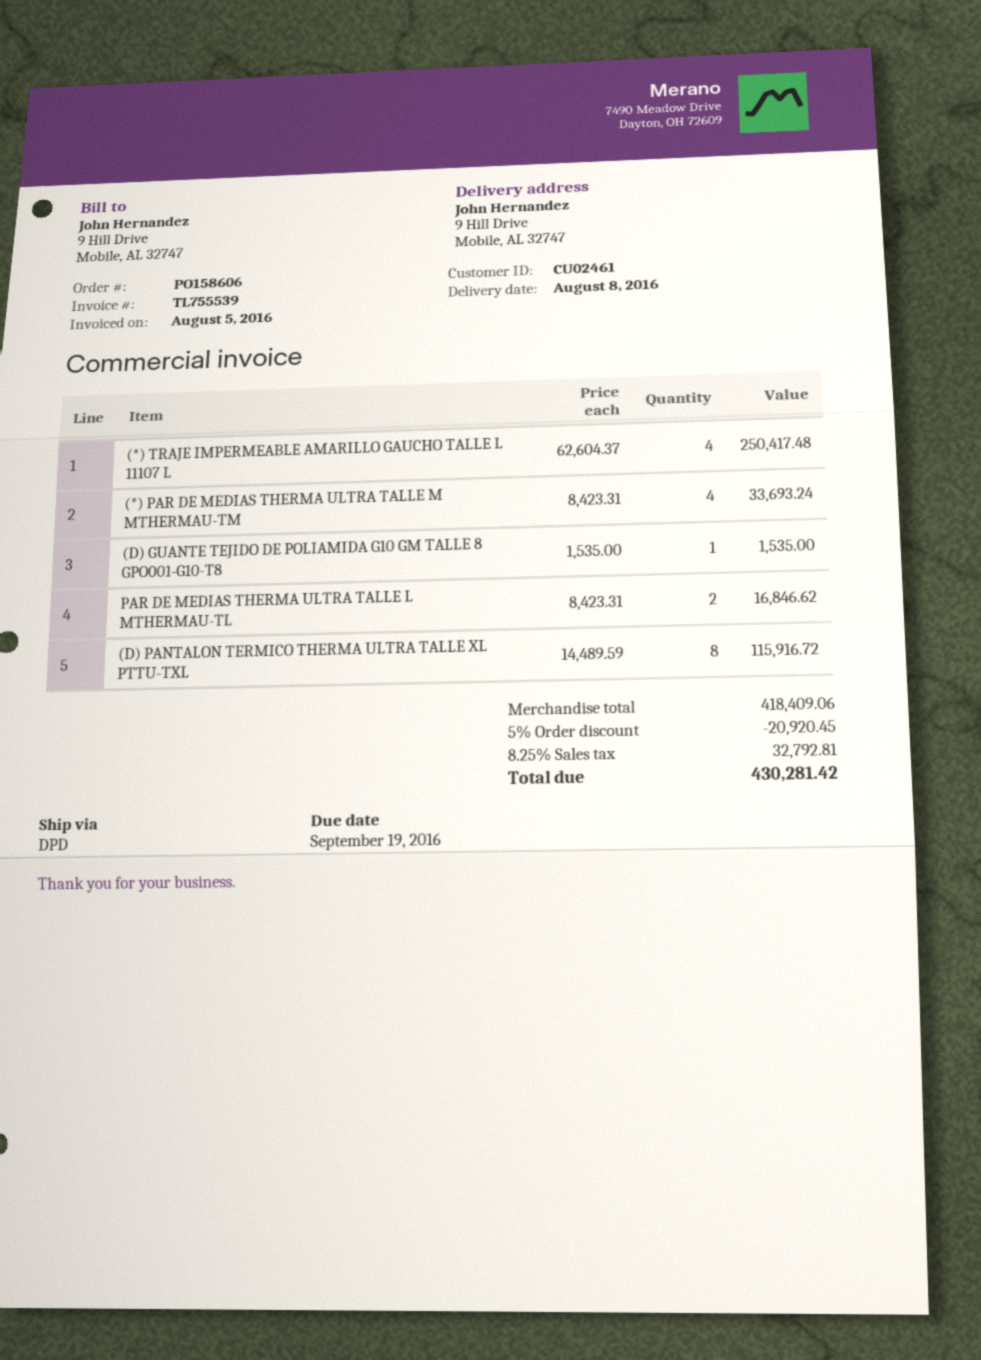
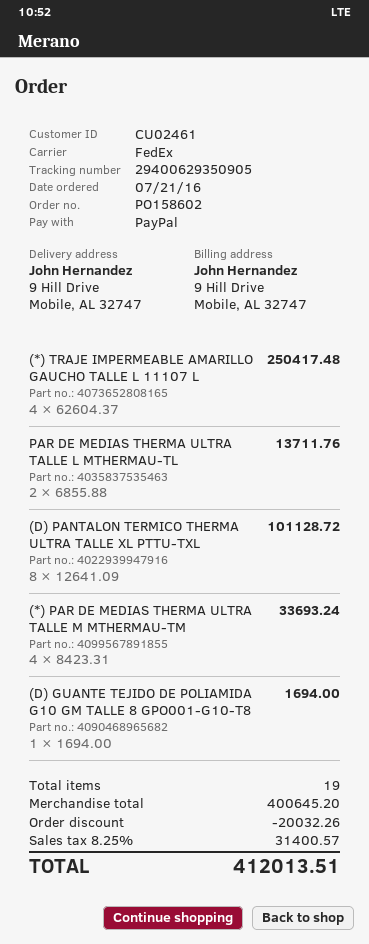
order number: PO158606 -> PO158602
shipping method: DPD -> FedEx
(D) GUANTE TEJIDO DE POLIAMIDA G10 GM TALLE 8 GPO001-G10-T8: 1 x 1535.00 = 1535.00 -> 1 x 1694.00 = 1694.00
PAR DE MEDIAS THERMA ULTRA TALLE L MTHERMAU-TL: 2 x 8423.31 = 16846.62 -> 2 x 6855.88 = 13711.76
(D) PANTALON TERMICO THERMA ULTRA TALLE XL PTTU-TXL: 8 x 14489.59 = 115916.72 -> 8 x 12641.09 = 101128.72
subtotal: 418409.06 -> 400645.20
discount: 20920.45 -> 20032.26
tax: 8.25% = 32792.81 -> 8.25% = 31400.57
total: 430281.42 -> 412013.51

